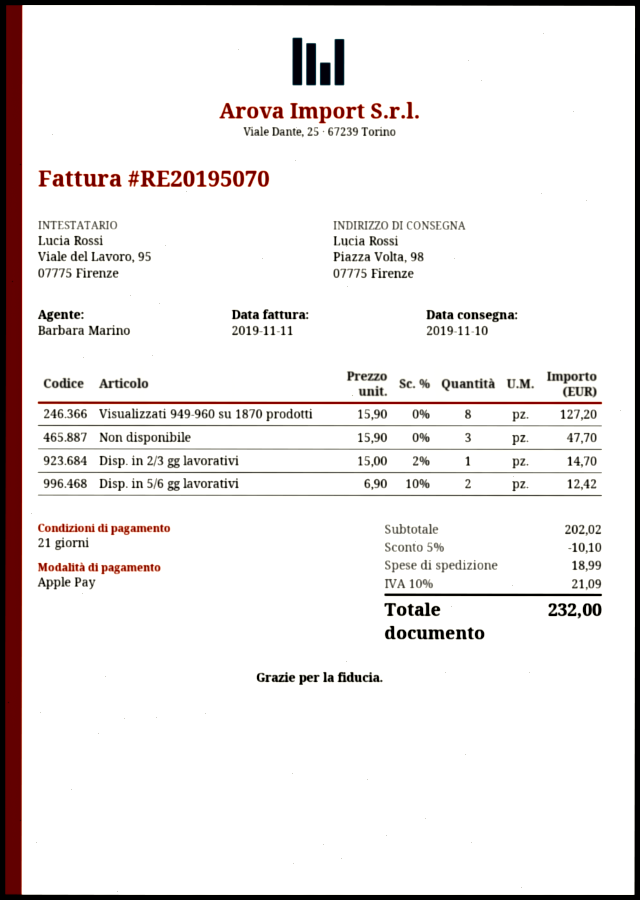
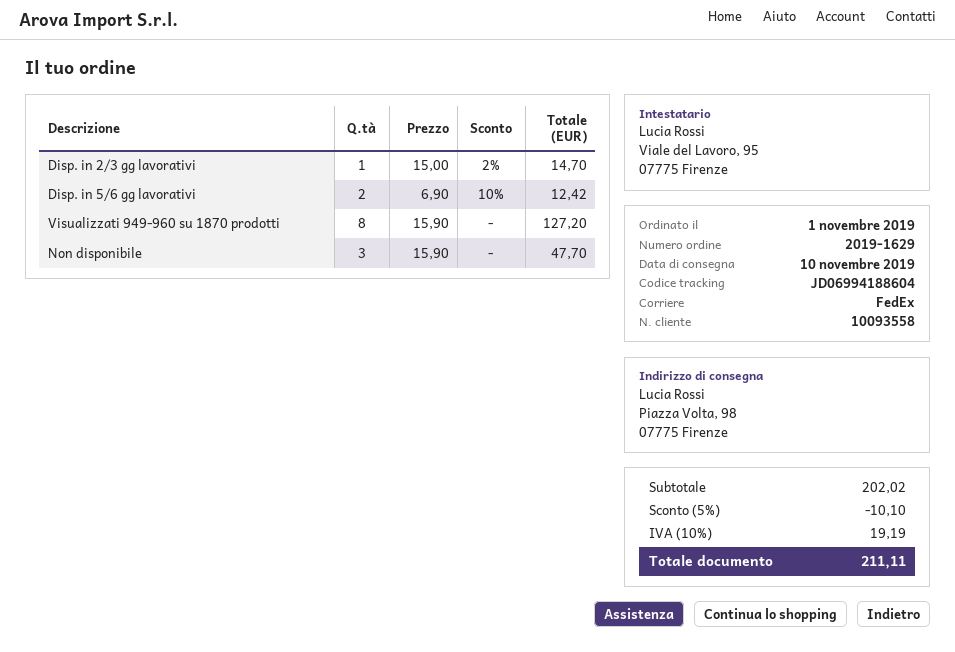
shipping: 18.99 -> none
tax: 10% = 21.09 -> 10% = 19.19
total: 232.00 -> 211.11

